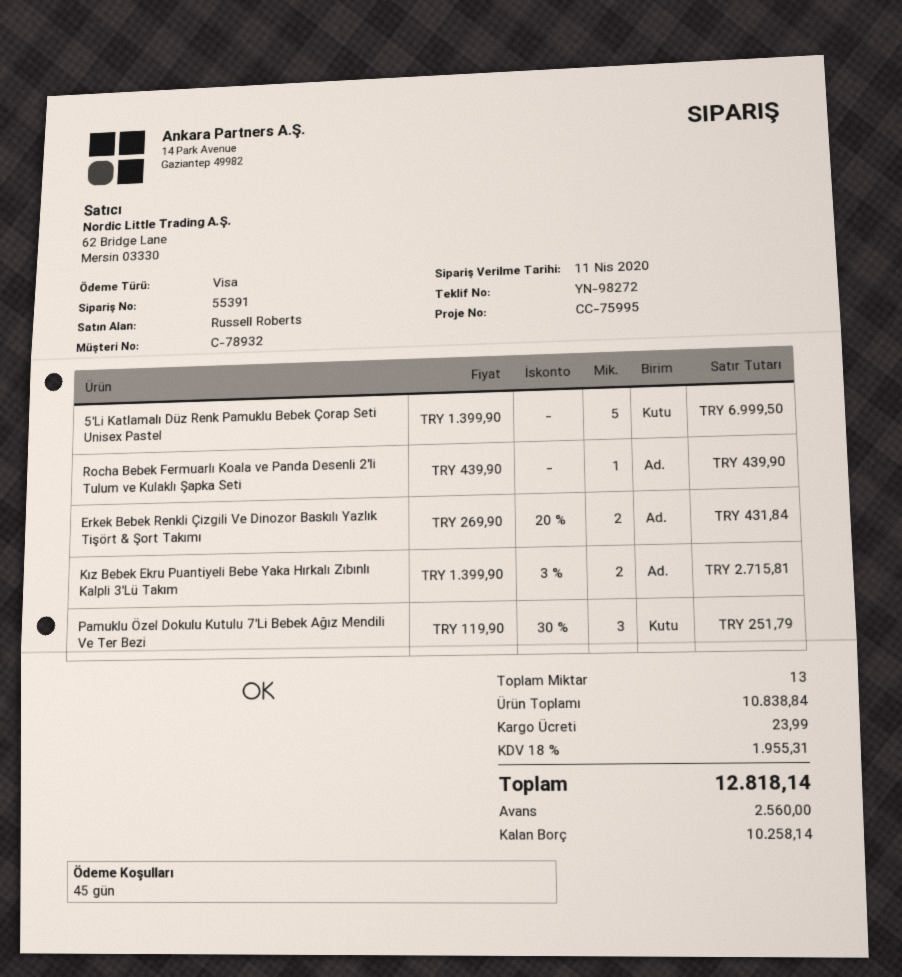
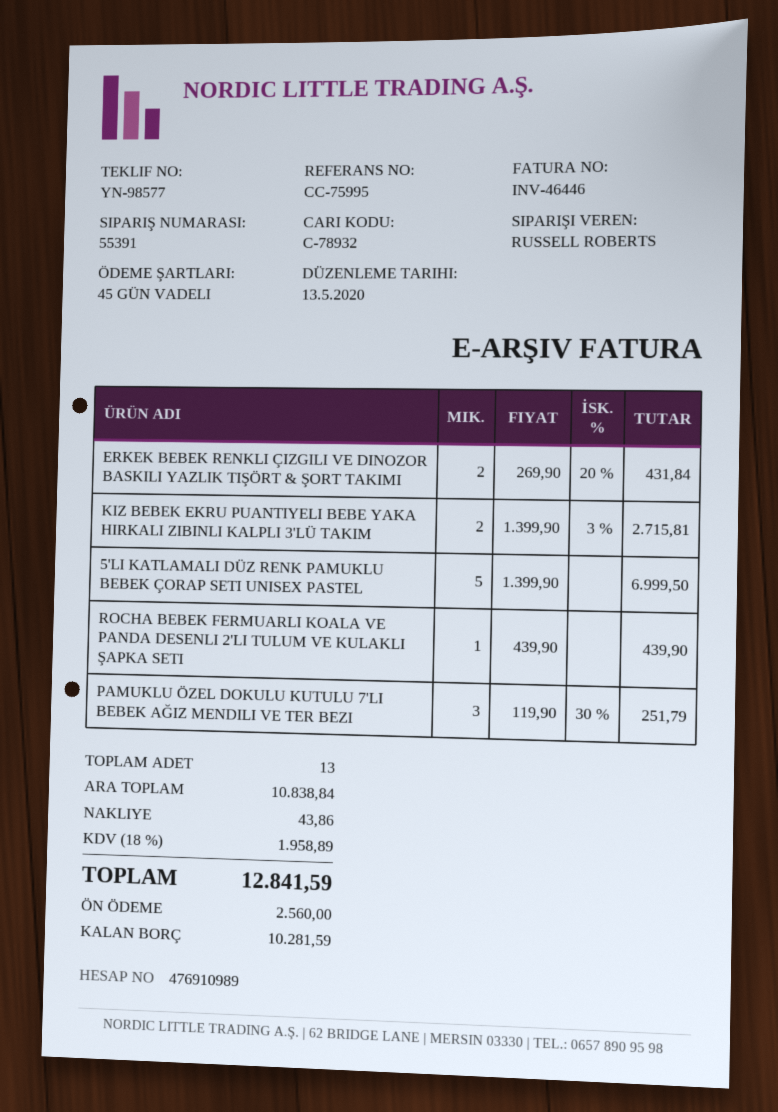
quote number: YN-98272 -> YN-98577
shipping: 23.99 -> 43.86
tax: 18% = 1955.31 -> 18% = 1958.89
total: 12818.14 -> 12841.59
balance: 10258.14 -> 10281.59

